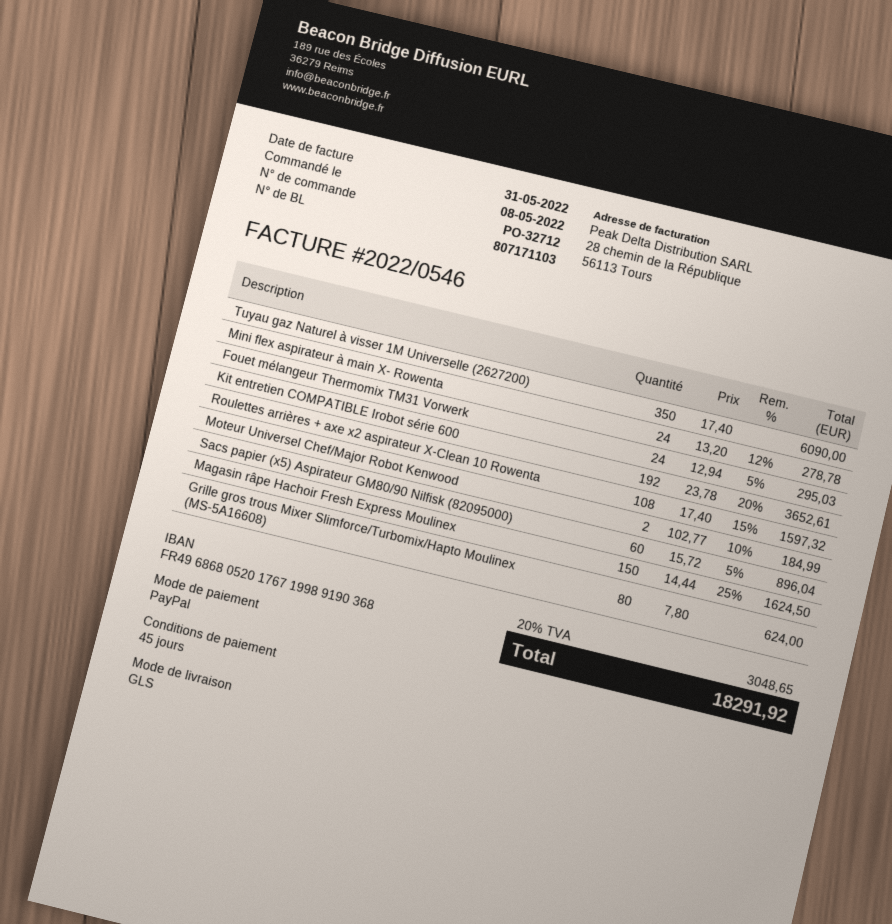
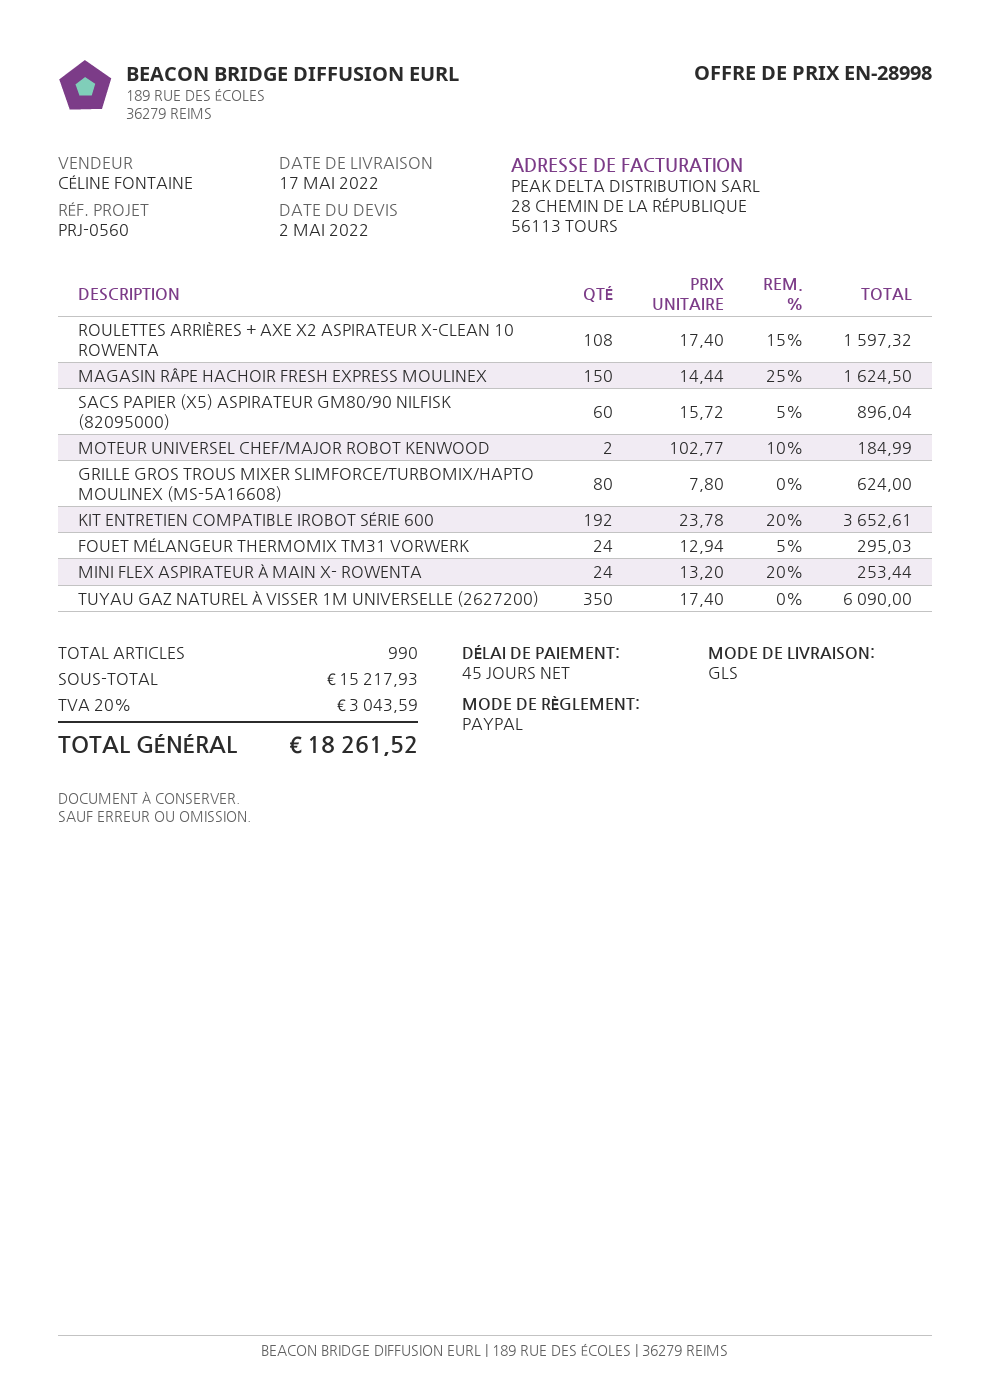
Mini flex aspirateur à main X- Rowenta: 24 x 13.20 - 12% = 278.78 -> 24 x 13.20 - 20% = 253.44
tax: 20% = 3048.65 -> 20% = 3043.59
total: 18291.92 -> 18261.52

